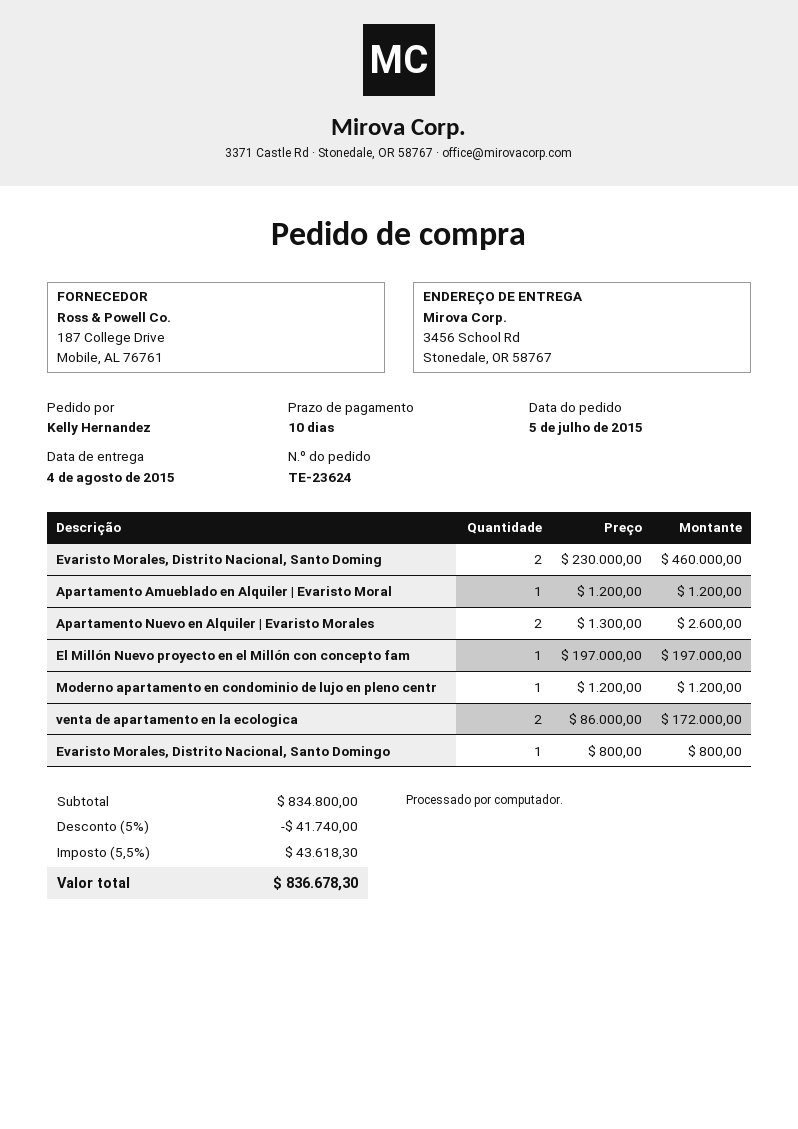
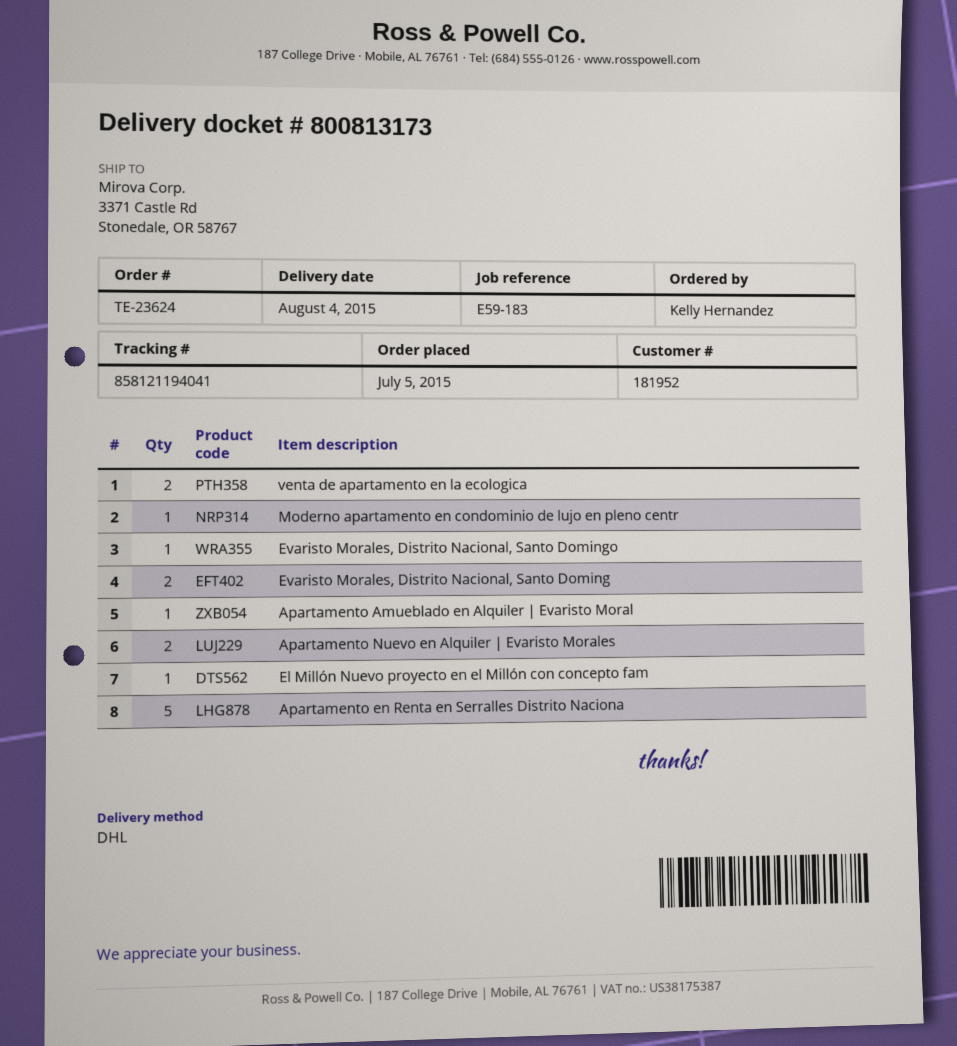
ship to: 3456 School Rd, Stonedale, OR 58767 -> 3371 Castle Rd, Stonedale, OR 58767
Apartamento en Renta en Serralles Distrito Naciona: none -> 5

